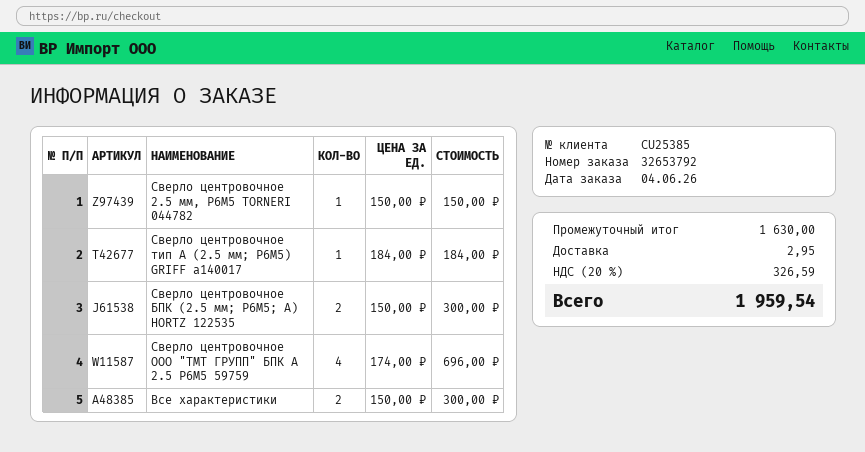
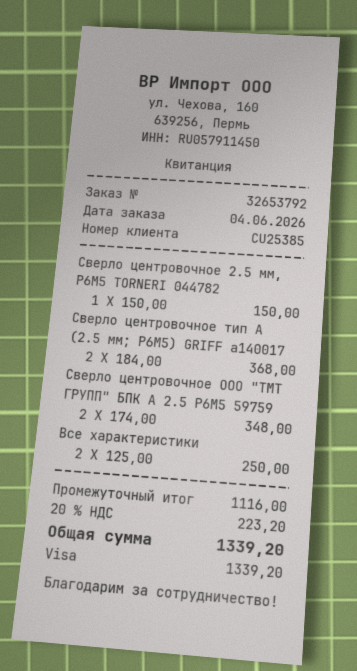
Сверло центровочное тип A (2.5 мм; Р6М5) GRIFF a140017: 1 x 184.00 = 184.00 -> 2 x 184.00 = 368.00
Сверло центровочное БПК (2.5 мм; Р6М5; А) HORTZ 122535: 2 x 150.00 = 300.00 -> none
Сверло центровочное ООО "ТМТ ГРУПП" БПК А 2.5 Р6М5 59759: 4 x 174.00 = 696.00 -> 2 x 174.00 = 348.00
Все характеристики: 2 x 150.00 = 300.00 -> 2 x 125.00 = 250.00
subtotal: 1630.00 -> 1116.00
shipping: 2.95 -> none
tax: 20% = 326.59 -> 20% = 223.20
total: 1959.54 -> 1339.20

